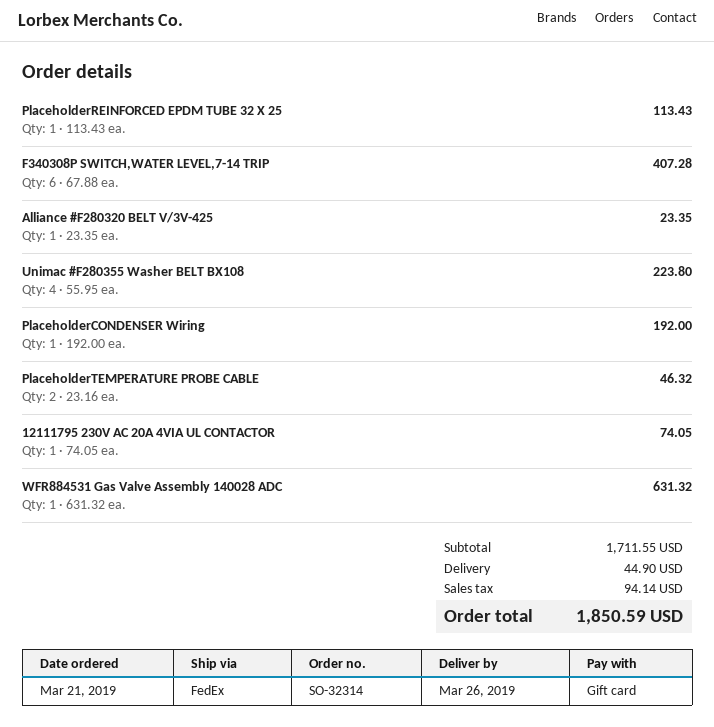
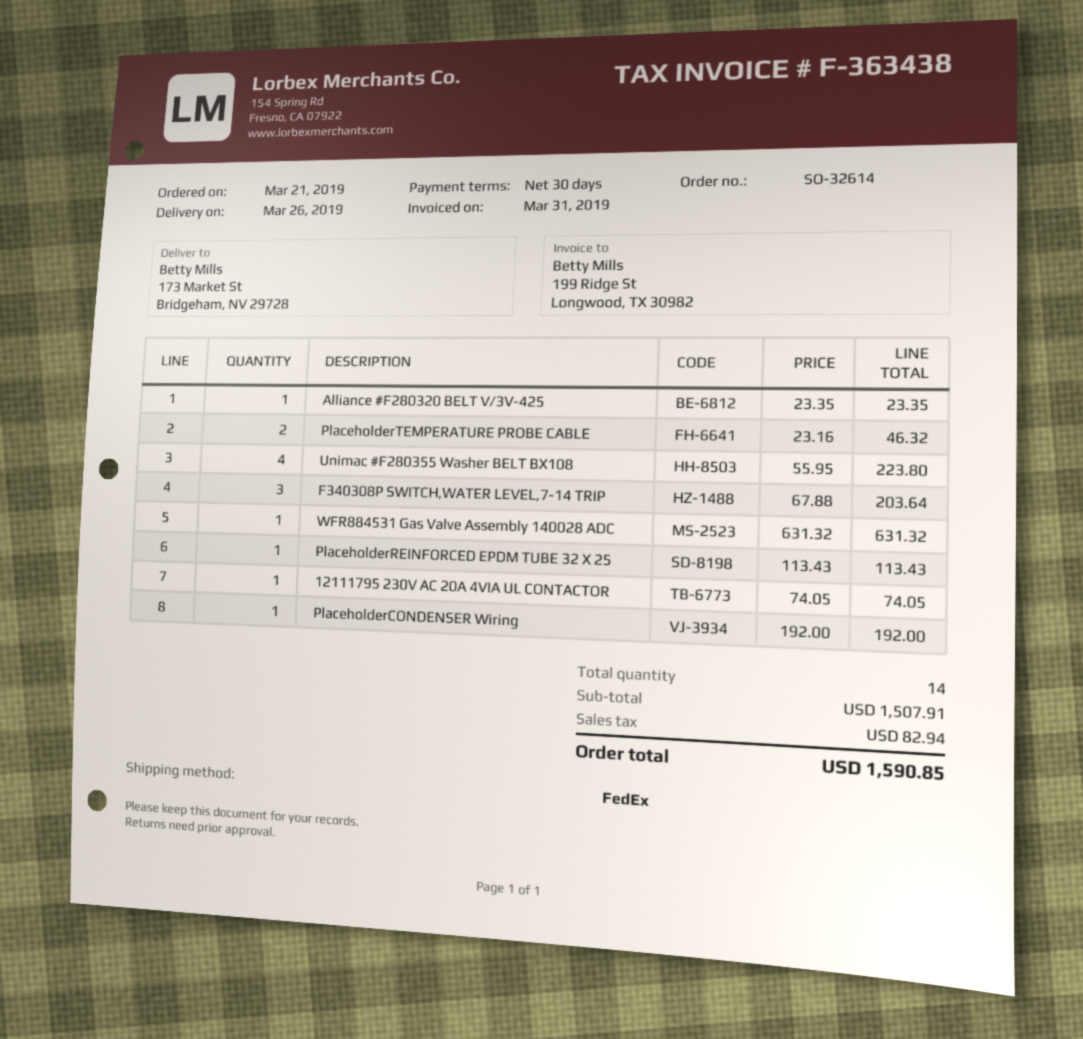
order number: SO-32314 -> SO-32614
F340308P SWITCH,WATER LEVEL,7-14 TRIP: 6 x 67.88 = 407.28 -> 3 x 67.88 = 203.64
subtotal: 1711.55 -> 1507.91
shipping: 44.90 -> none
tax: 94.14 -> 82.94
total: 1850.59 -> 1590.85

